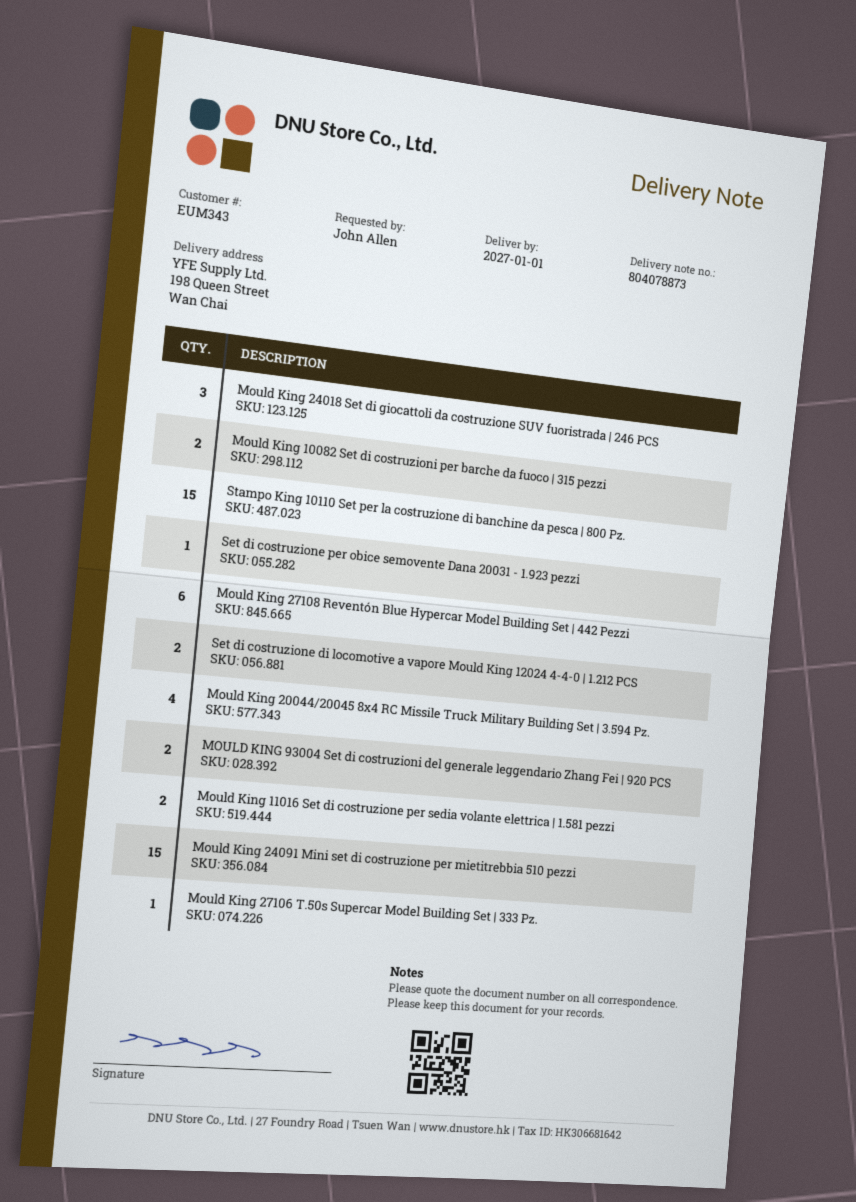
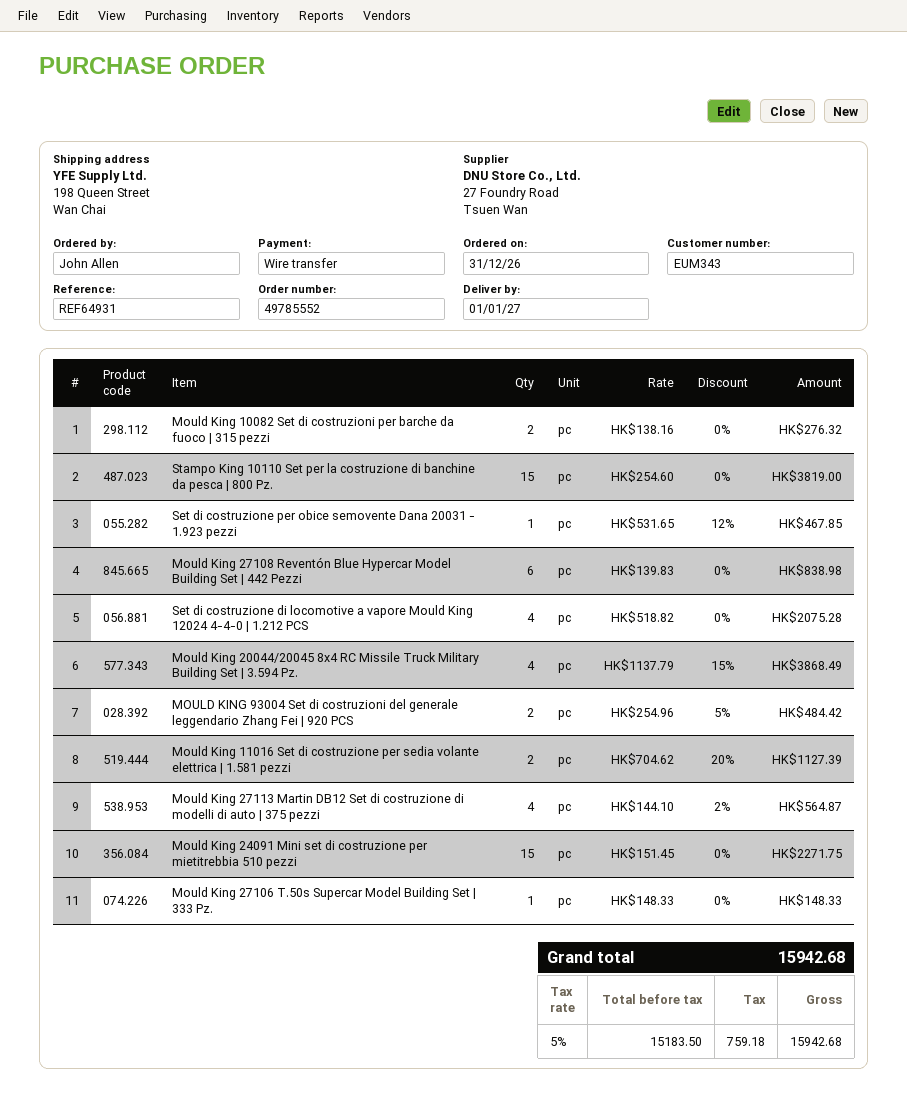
Mould King 24018 Set di giocattoli da costruzione SUV fuoristrada | 246 PCS: 3 -> none
Set di costruzione di locomotive a vapore Mould King 12024 4-4-0 | 1.212 PCS: 2 -> 4
Mould King 27113 Martin DB12 Set di costruzione di modelli di auto | 375 pezzi: none -> 4

